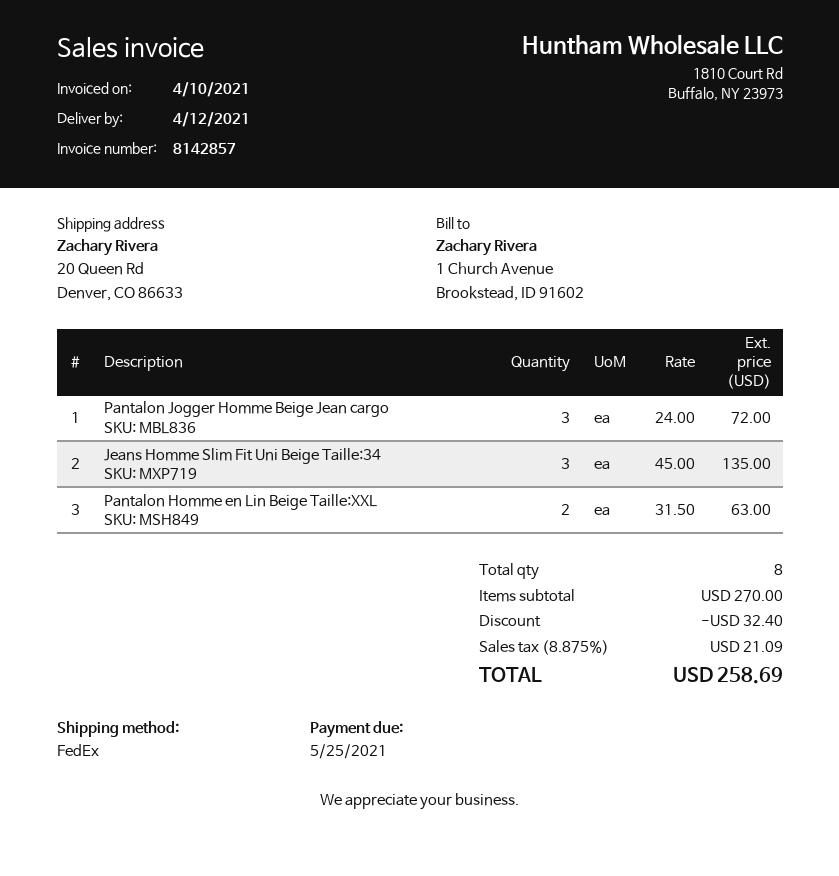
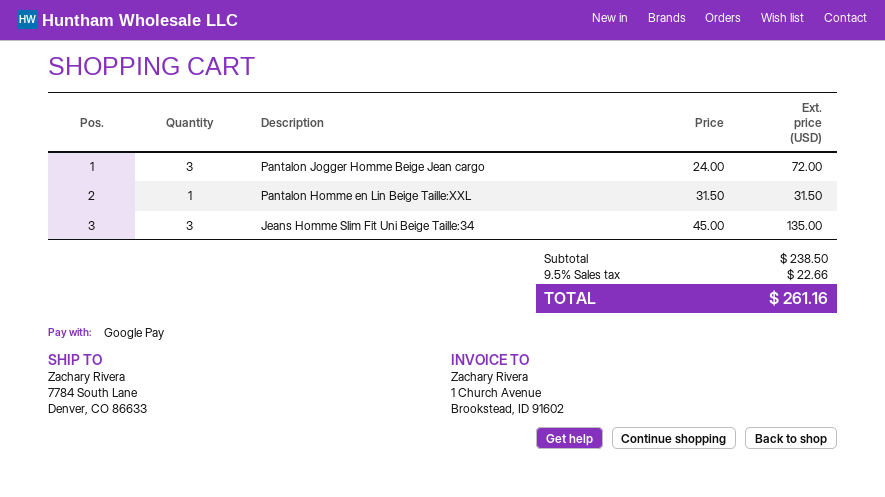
ship to: 20 Queen Rd, Denver, CO 86633 -> 7784 South Lane, Denver, CO 86633
Pantalon Homme en Lin Beige Taille:XXL: 2 x 31.50 = 63.00 -> 1 x 31.50 = 31.50
subtotal: 270.00 -> 238.50
discount: 32.40 -> none
tax: 8.875% = 21.09 -> 9.5% = 22.66
total: 258.69 -> 261.16

